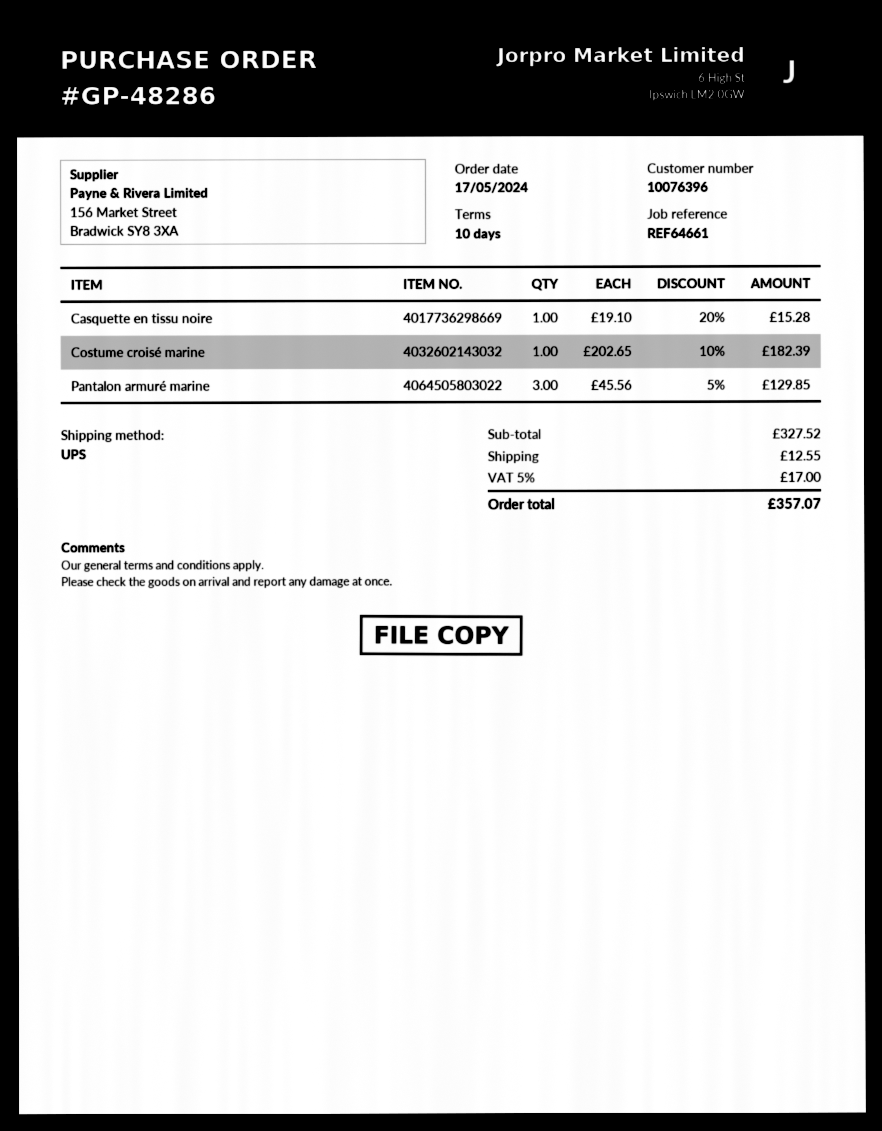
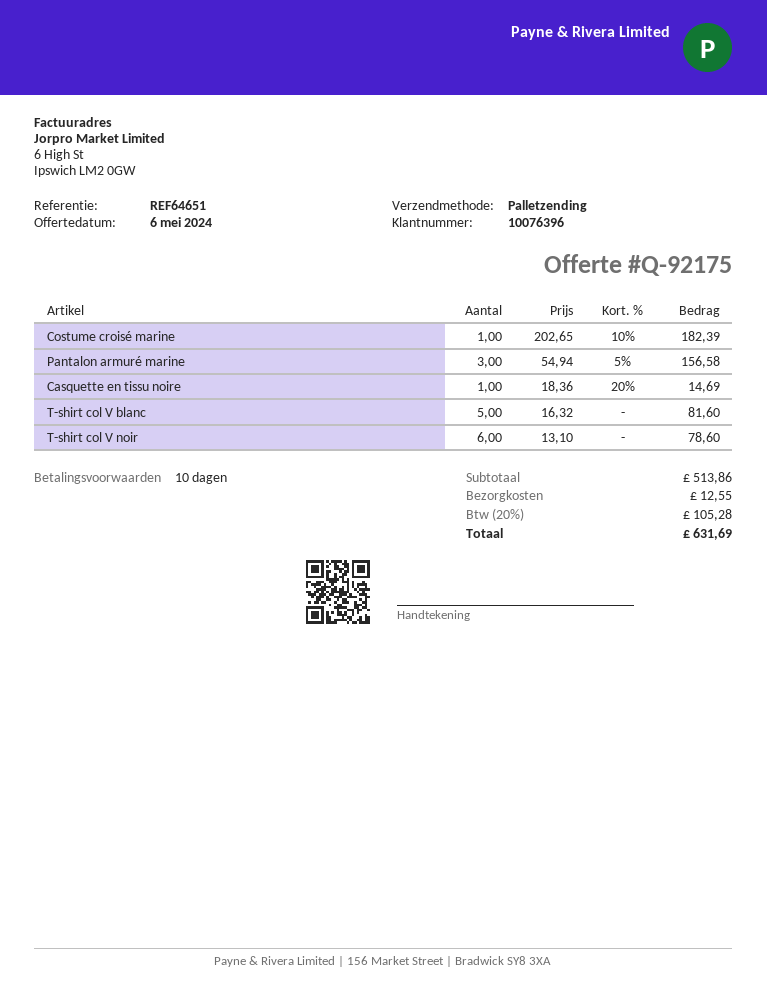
reference: REF64661 -> REF64651
shipping method: UPS -> pallet freight
Casquette en tissu noire: 1 x 19.10 - 20% = 15.28 -> 1 x 18.36 - 20% = 14.69
Pantalon armuré marine: 3 x 45.56 - 5% = 129.85 -> 3 x 54.94 - 5% = 156.58
T-shirt col V blanc: none -> 5 x 16.32 = 81.60
T-shirt col V noir: none -> 6 x 13.10 = 78.60
subtotal: 327.52 -> 513.86
tax: 5% = 17.00 -> 20% = 105.28
total: 357.07 -> 631.69

